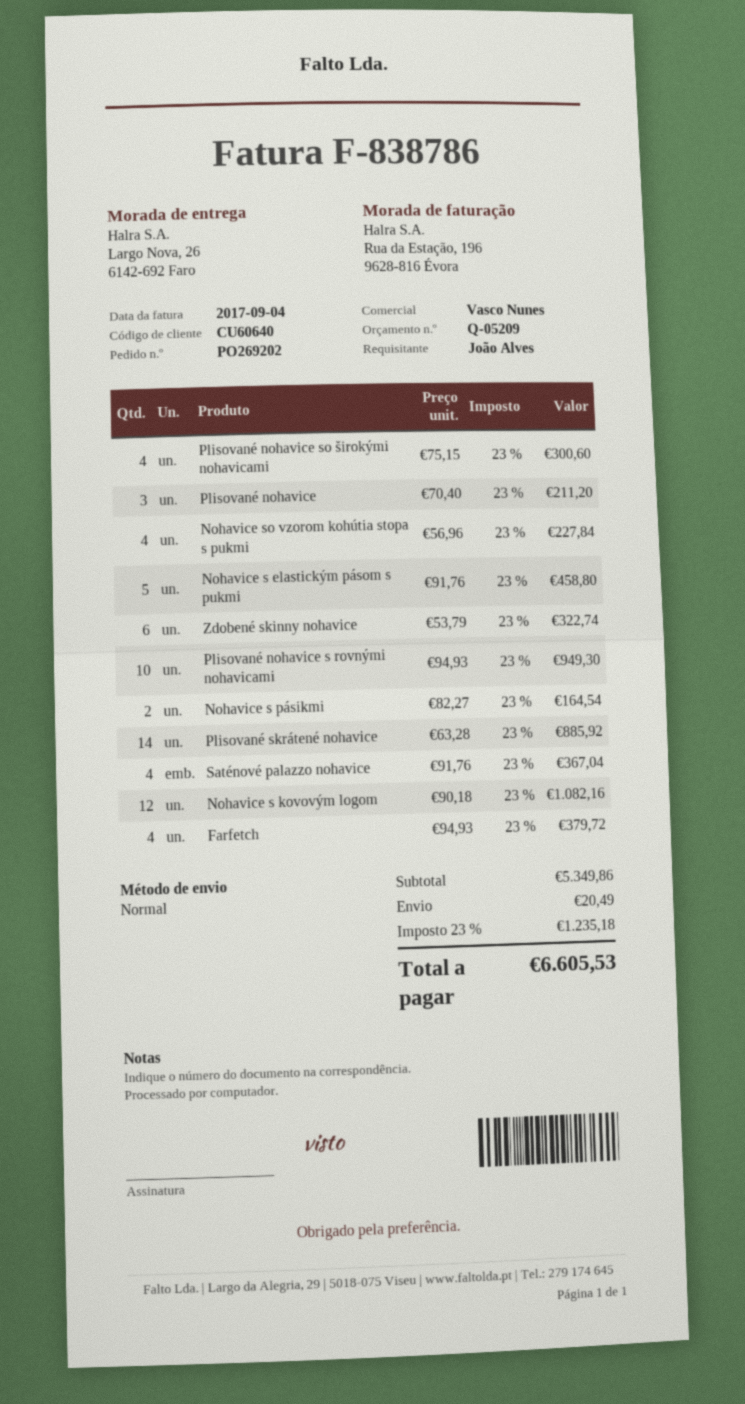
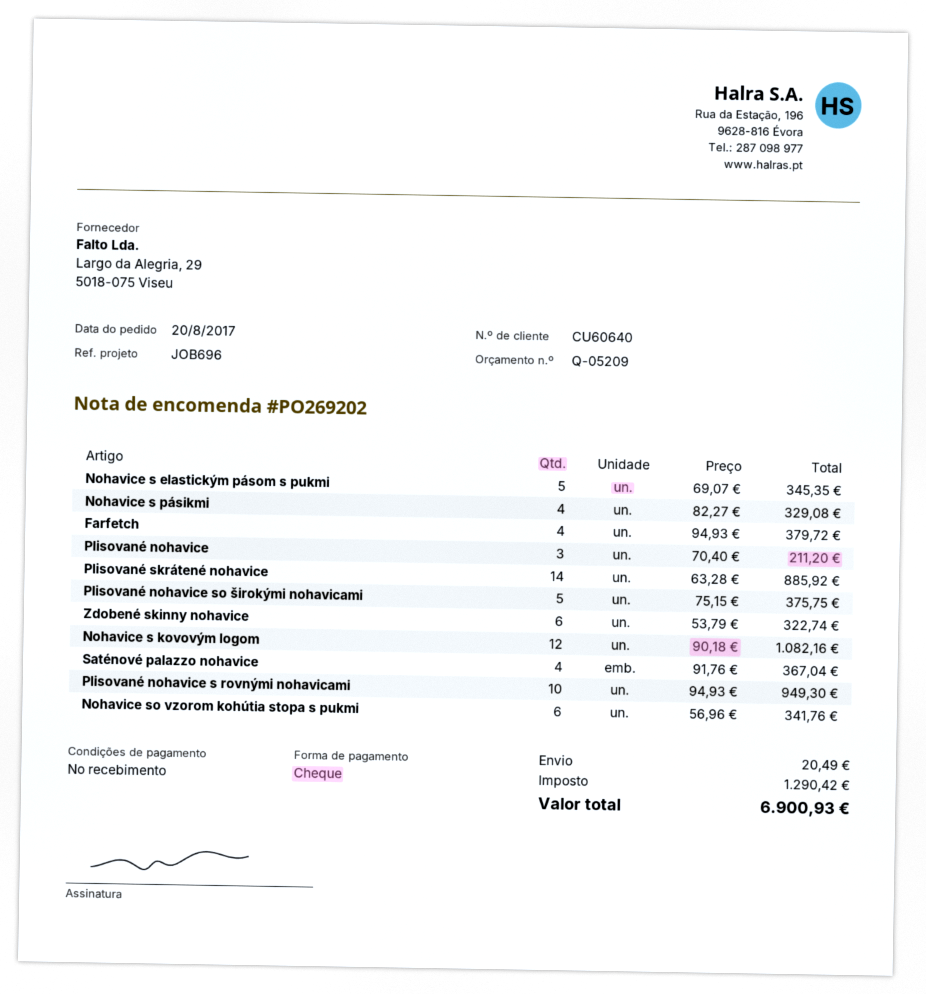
Plisované nohavice so širokými nohavicami: 4 x 75.15 = 300.60 -> 5 x 75.15 = 375.75
Nohavice so vzorom kohútia stopa s pukmi: 4 x 56.96 = 227.84 -> 6 x 56.96 = 341.76
Nohavice s elastickým pásom s pukmi: 5 x 91.76 = 458.80 -> 5 x 69.07 = 345.35
Nohavice s pásikmi: 2 x 82.27 = 164.54 -> 4 x 82.27 = 329.08
tax: 1235.18 -> 1290.42
total: 6605.53 -> 6900.93

